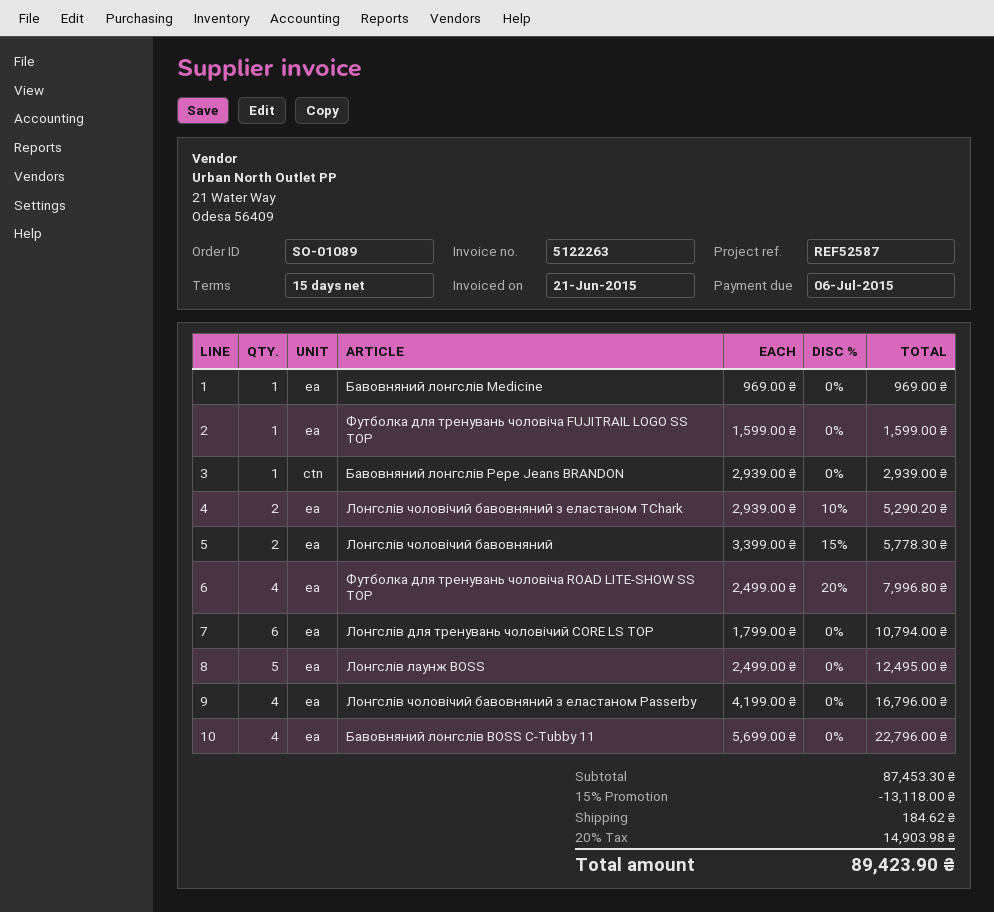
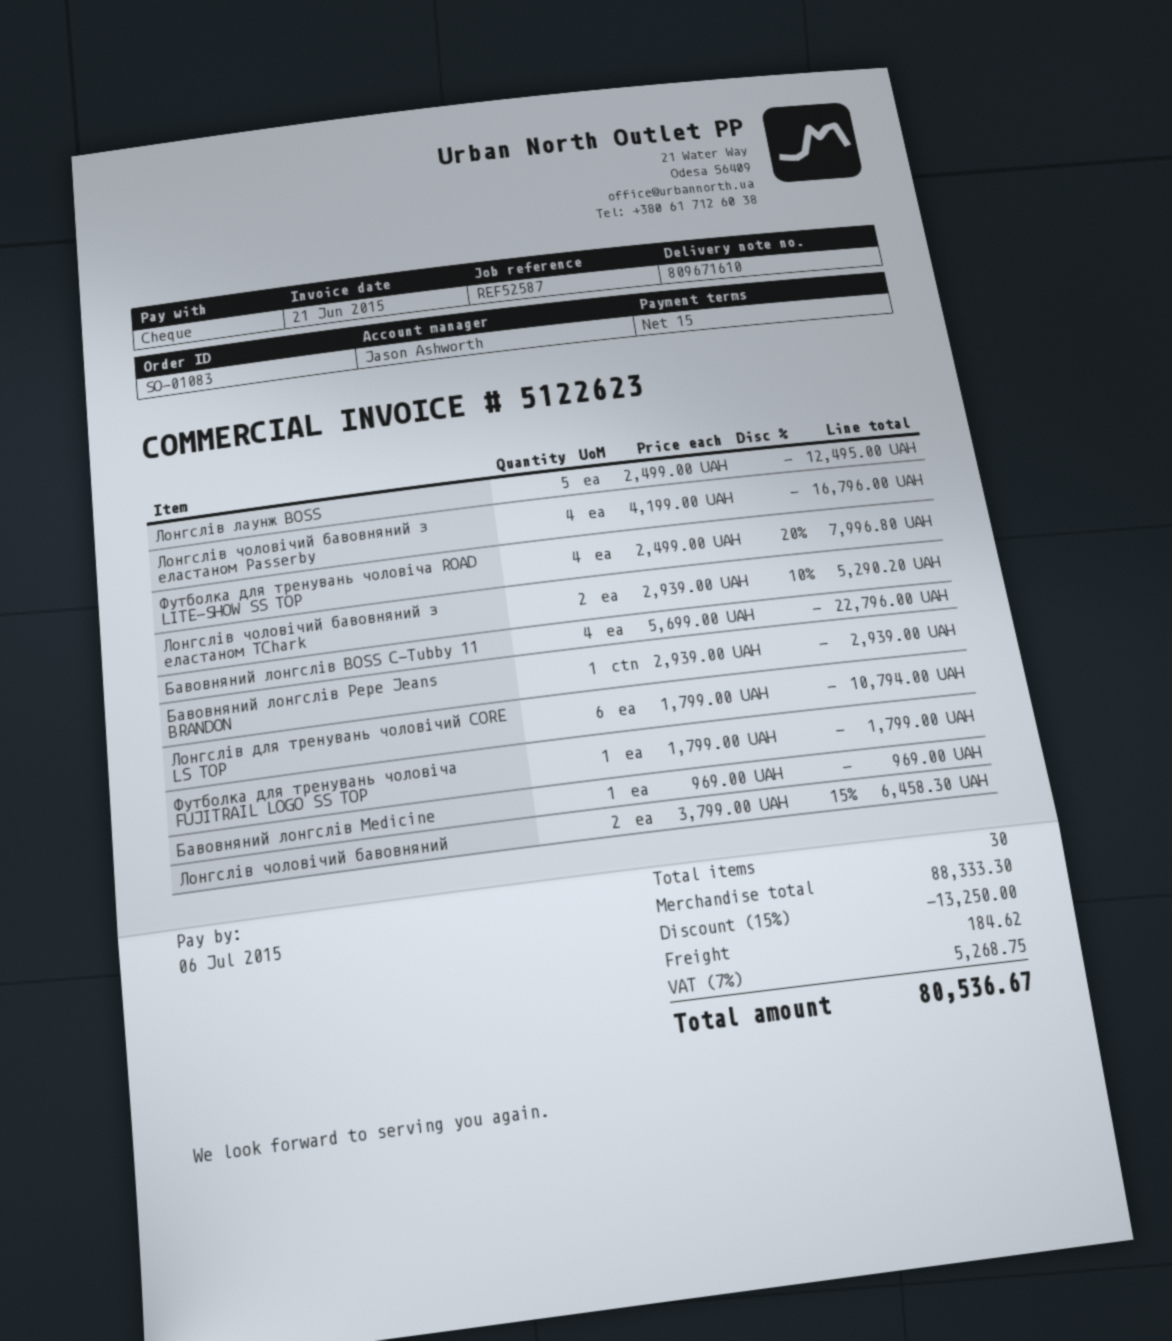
order number: SO-01089 -> SO-01083
invoice number: 5122263 -> 5122623
Футболка для тренувань чоловіча FUJITRAIL LOGO SS TOP: 1 x 1599.00 = 1599.00 -> 1 x 1799.00 = 1799.00
Лонгслів чоловічий бавовняний: 2 x 3399.00 - 15% = 5778.30 -> 2 x 3799.00 - 15% = 6458.30
subtotal: 87453.30 -> 88333.30
discount: 15% = 13118.00 -> 15% = 13250.00
tax: 20% = 14903.98 -> 7% = 5268.75
total: 89423.90 -> 80536.67

